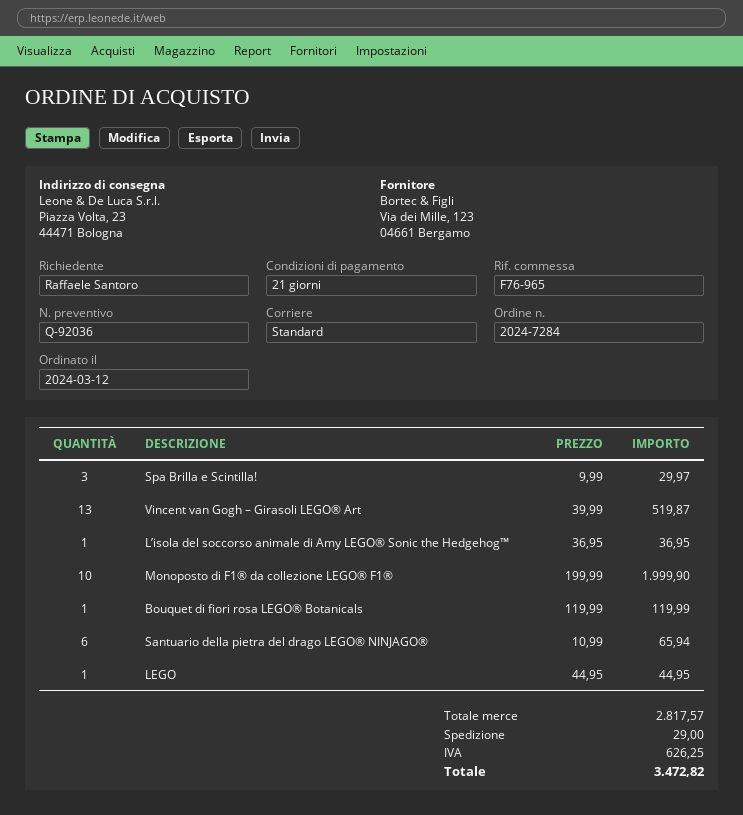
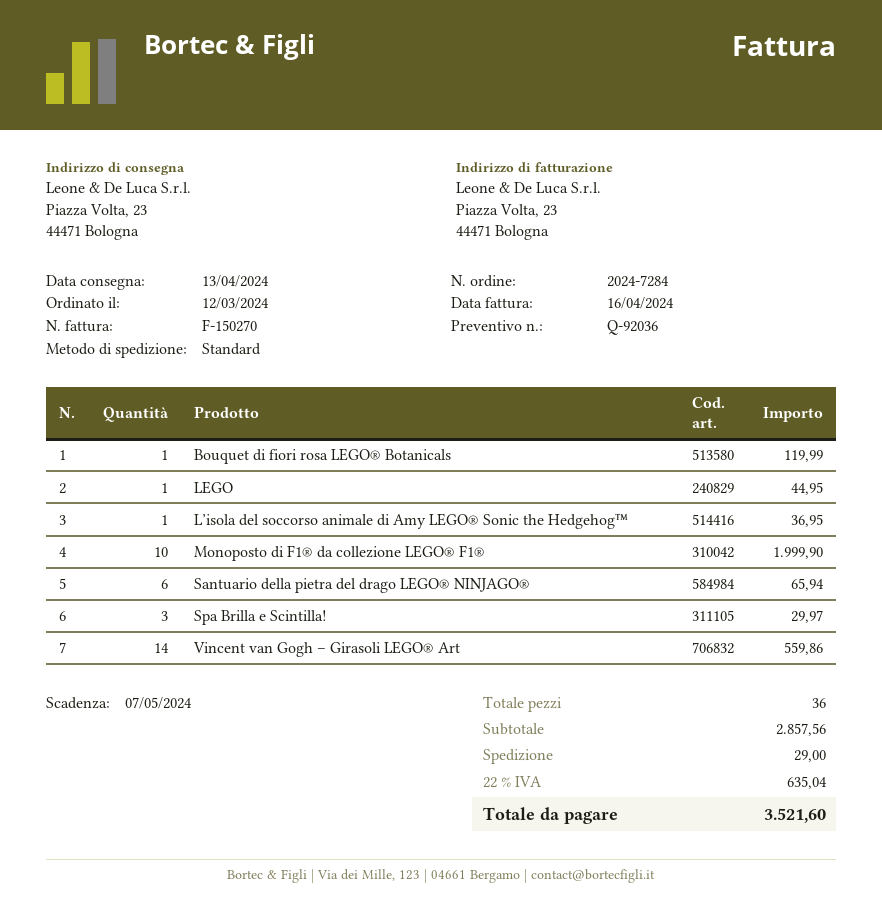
Vincent van Gogh – Girasoli LEGO® Art: 13 for 519.87 -> 14 for 559.86
subtotal: 2817.57 -> 2857.56
tax: 626.25 -> 635.04
total: 3472.82 -> 3521.60

